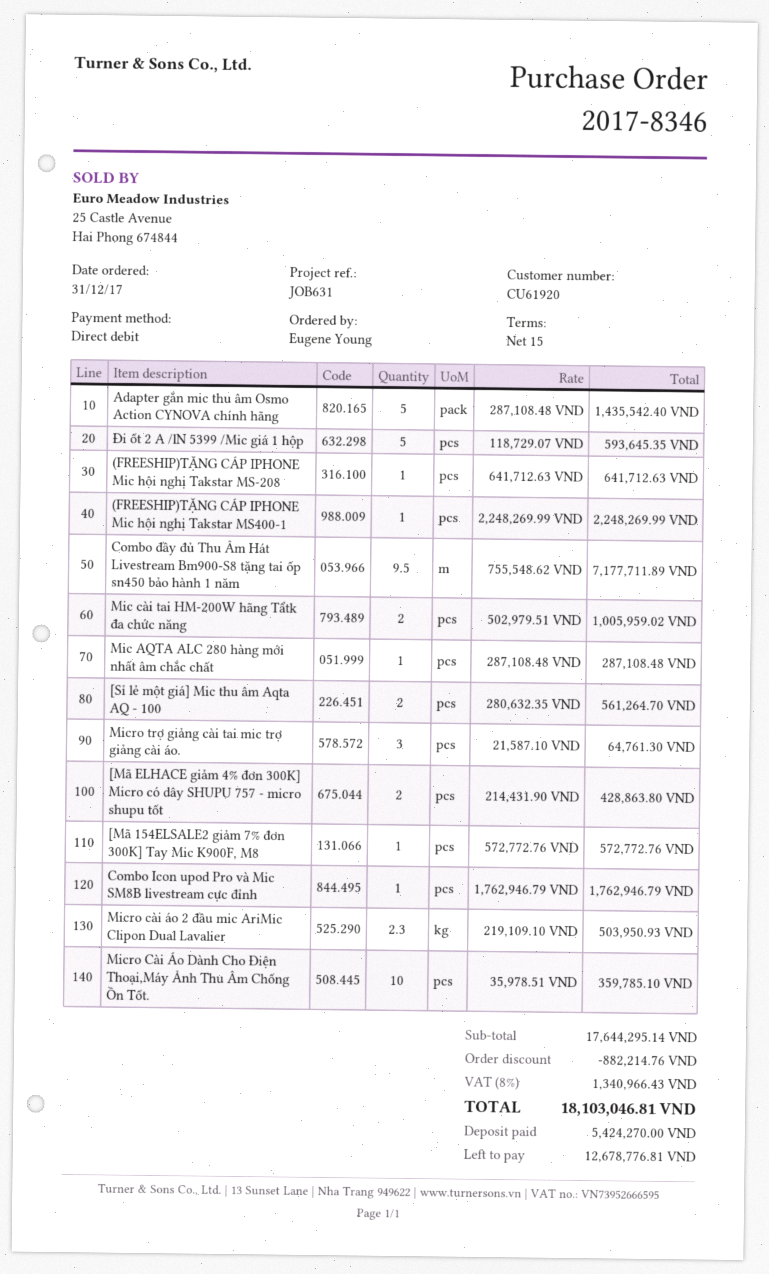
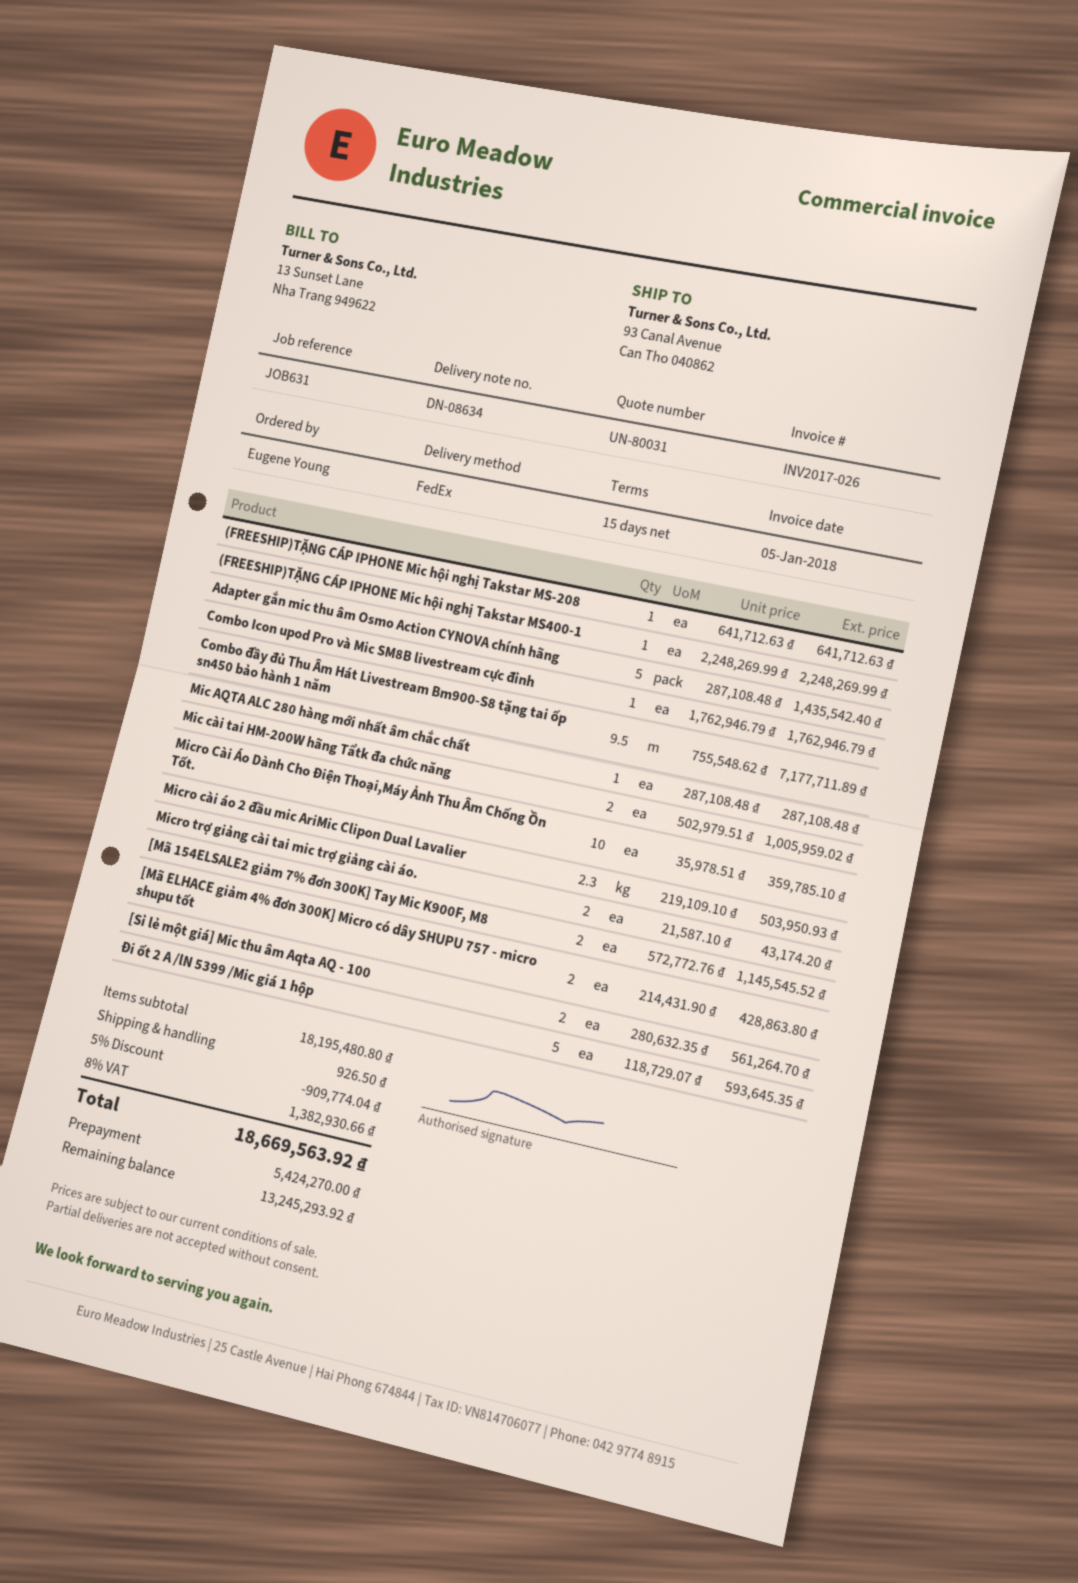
Micro trợ giảng cài tai mic trợ giảng cài áo.: 3 x 21587.10 = 64761.30 -> 2 x 21587.10 = 43174.20
[Mã 154ELSALE2 giảm 7% đơn 300K] Tay Mic K900F, M8: 1 x 572772.76 = 572772.76 -> 2 x 572772.76 = 1145545.52
subtotal: 17644295.14 -> 18195480.80
discount: 882214.76 -> 909774.04
shipping: none -> 926.50
tax: 8% = 1340966.43 -> 8% = 1382930.66
total: 18103046.81 -> 18669563.92
balance: 12678776.81 -> 13245293.92

